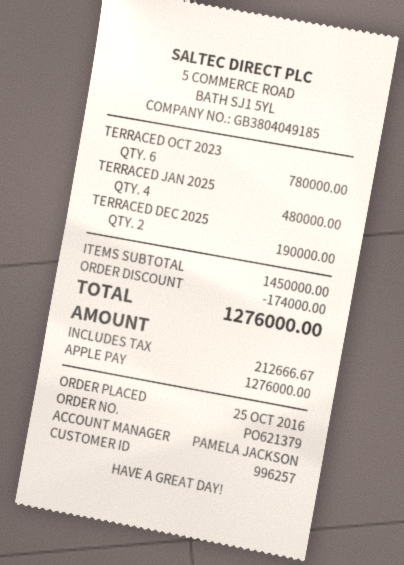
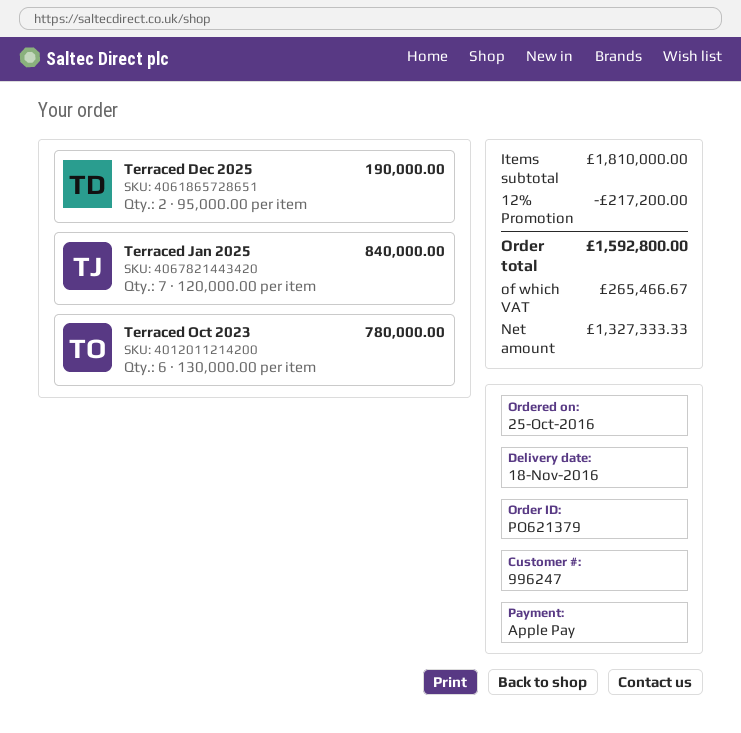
customer number: 996257 -> 996247
TERRACED JAN 2025: 4 for 480000.00 -> 7 for 840000.00
subtotal: 1450000.00 -> 1810000.00
discount: 174000.00 -> 217200.00
tax: 212666.67 -> 265466.67
total: 1276000.00 -> 1592800.00

